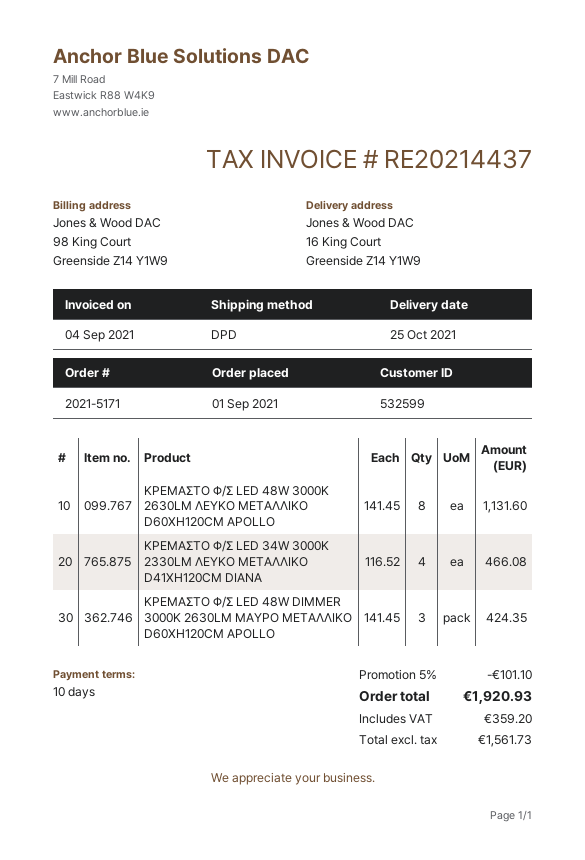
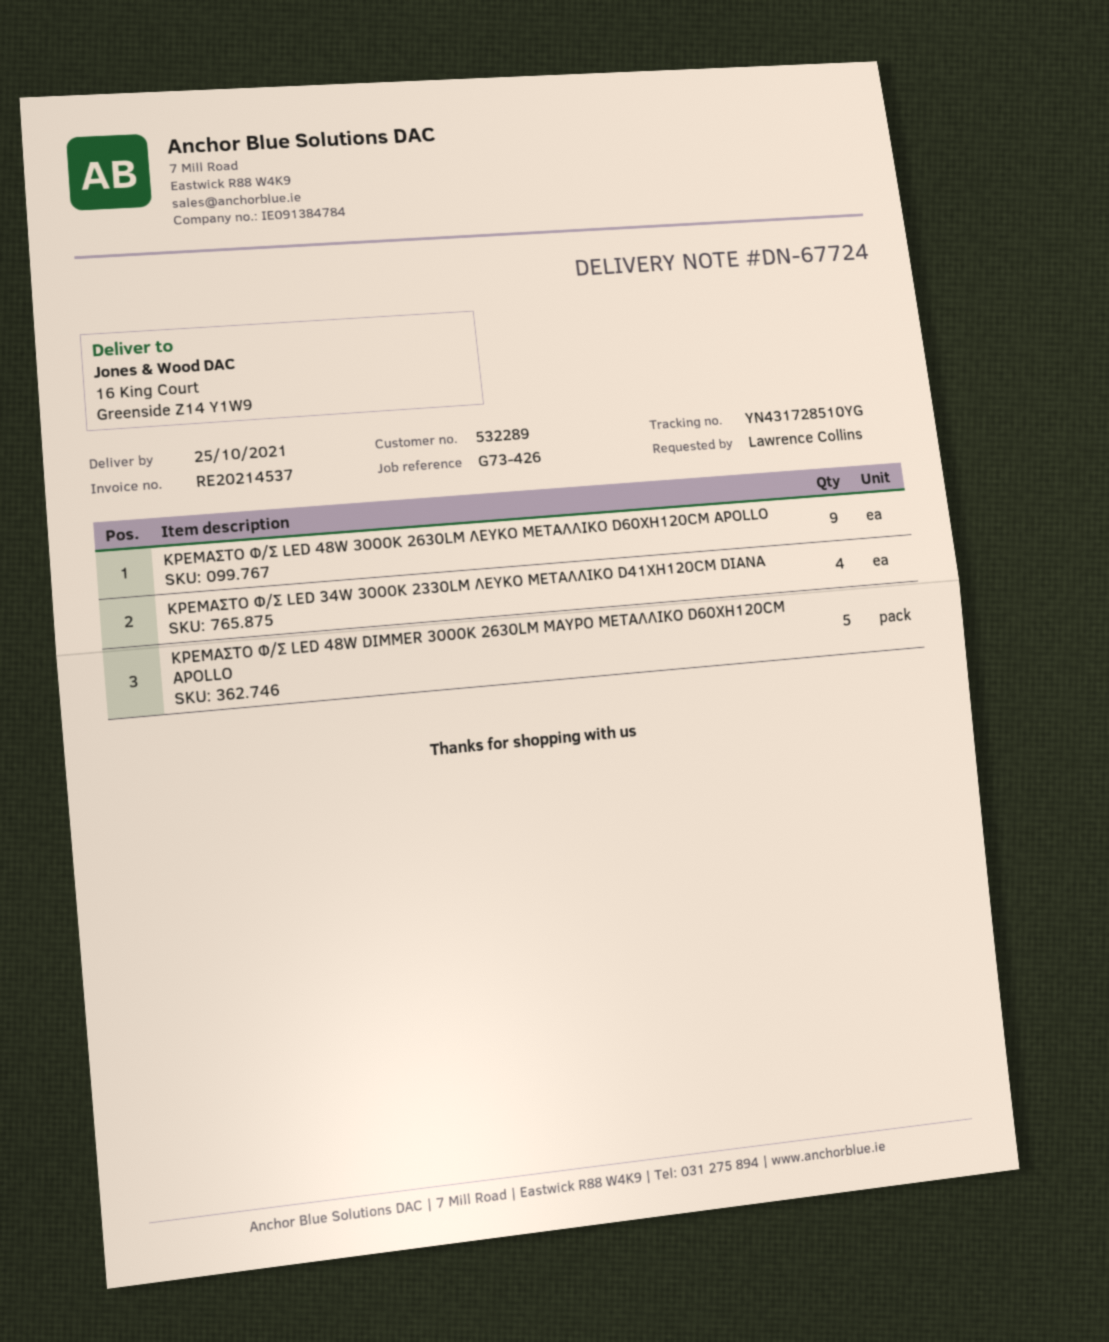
invoice number: RE20214437 -> RE20214537
customer number: 532599 -> 532289
ΚΡΕΜΑΣΤΟ Φ/Σ LED 48W 3000K 2630LM ΛΕΥΚΟ ΜΕΤΑΛΛΙΚΟ D60XH120CM APOLLO: 8 -> 9
ΚΡΕΜΑΣΤΟ Φ/Σ LED 48W DIMMER 3000K 2630LM ΜΑΥΡΟ ΜΕΤΑΛΛΙΚΟ D60XH120CM APOLLO: 3 -> 5

